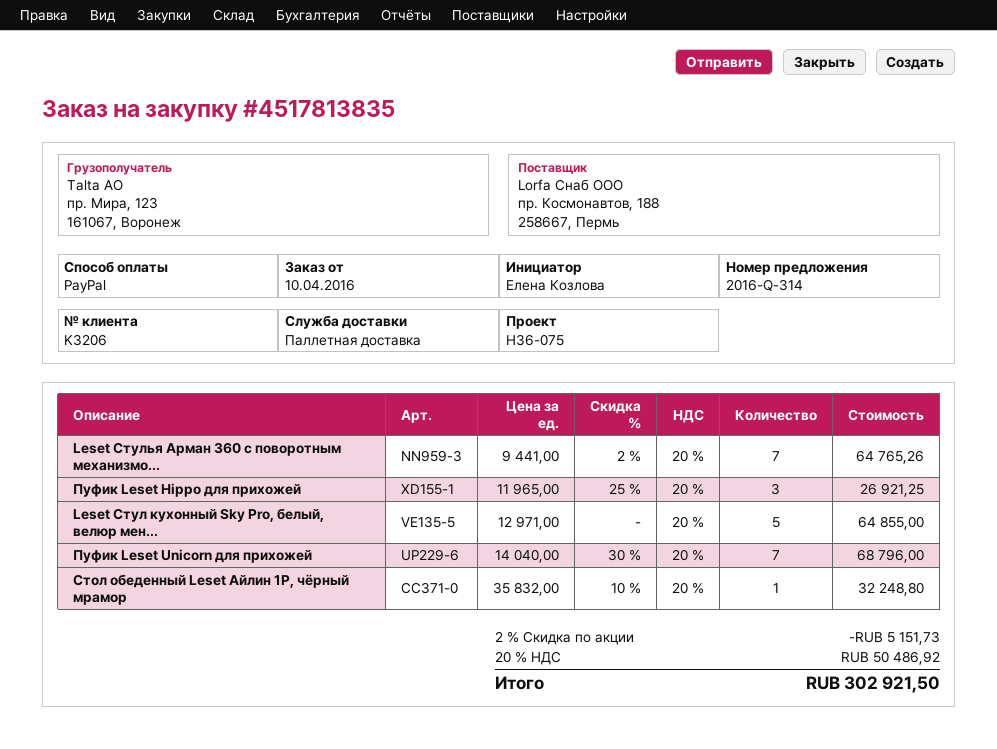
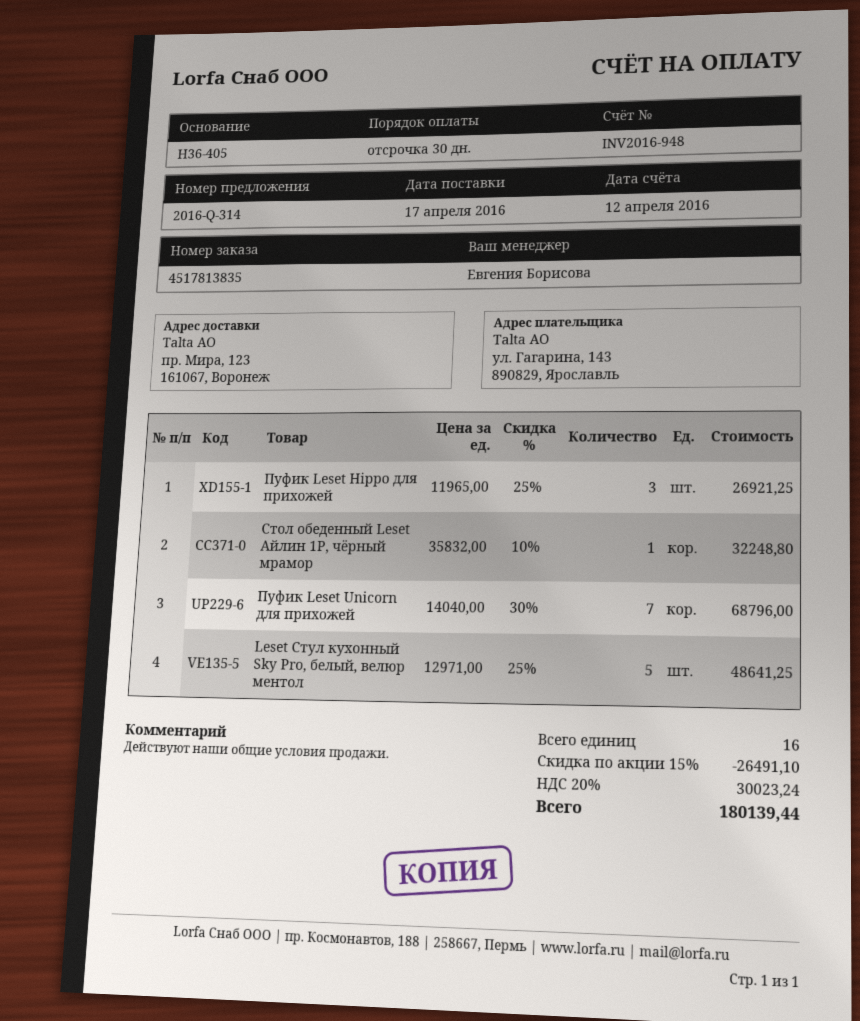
reference: H36-075 -> H36-405
Leset Стулья Арман 360 с поворотным механизмо...: 7 x 9441.00 - 2% = 64765.26 -> none
Leset Стул кухонный Sky Pro, белый, велюр мен...: 5 x 12971.00 = 64855.00 -> 5 x 12971.00 - 25% = 48641.25
discount: 2% = 5151.73 -> 15% = 26491.10
tax: 20% = 50486.92 -> 20% = 30023.24
total: 302921.50 -> 180139.44

